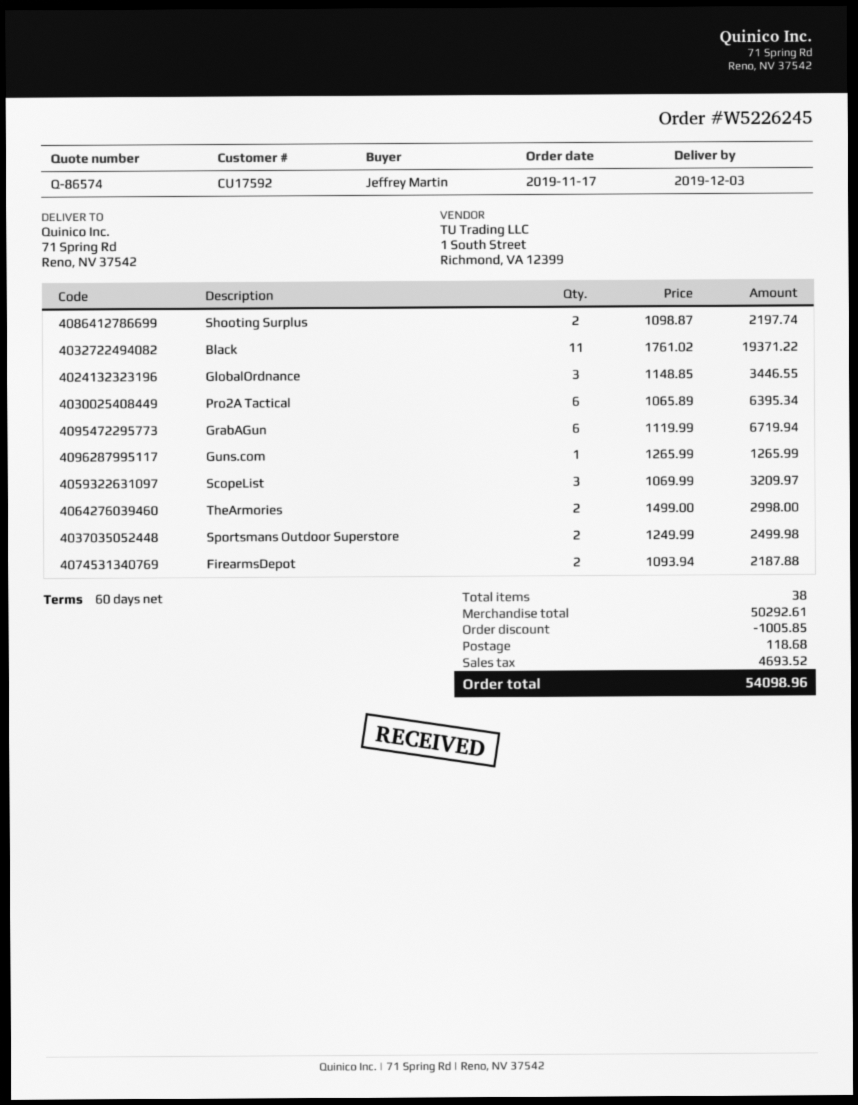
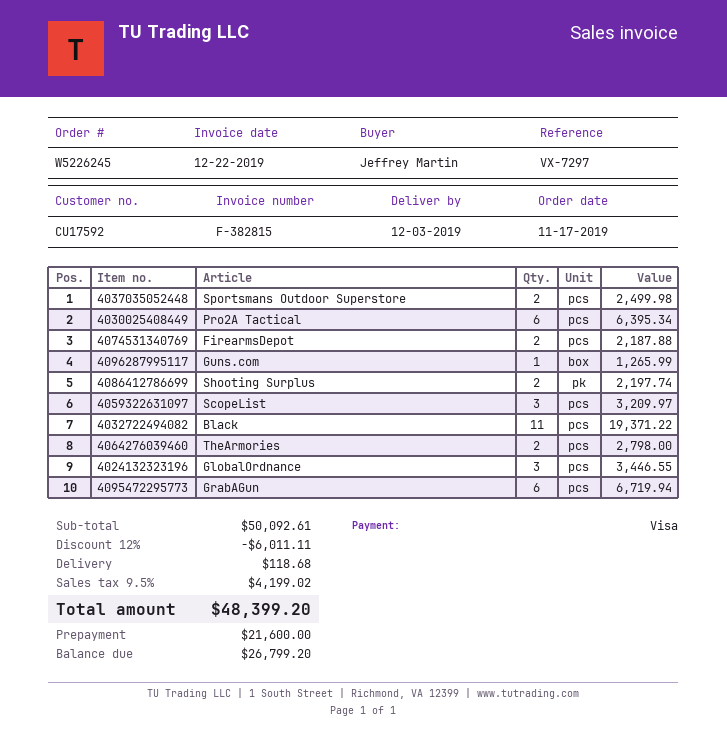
TheArmories: 2 for 2998.00 -> 2 for 2798.00
subtotal: 50292.61 -> 50092.61
discount: 1005.85 -> 6011.11
tax: 4693.52 -> 4199.02
total: 54098.96 -> 48399.20

